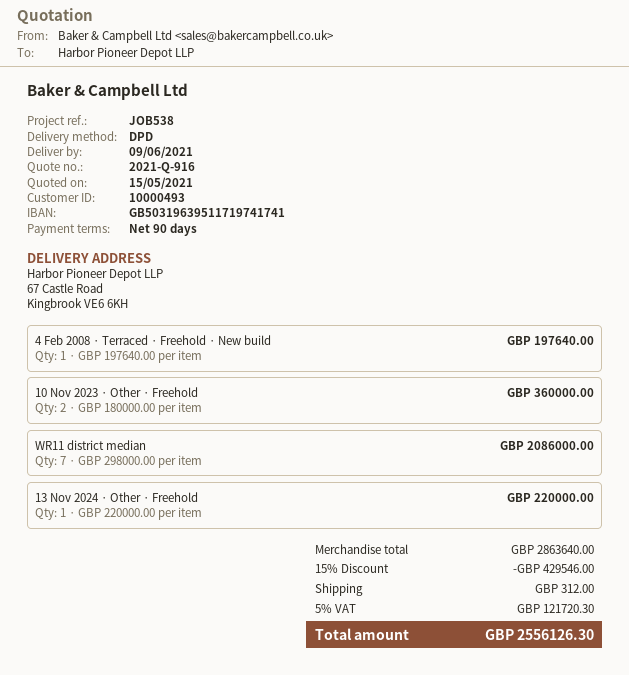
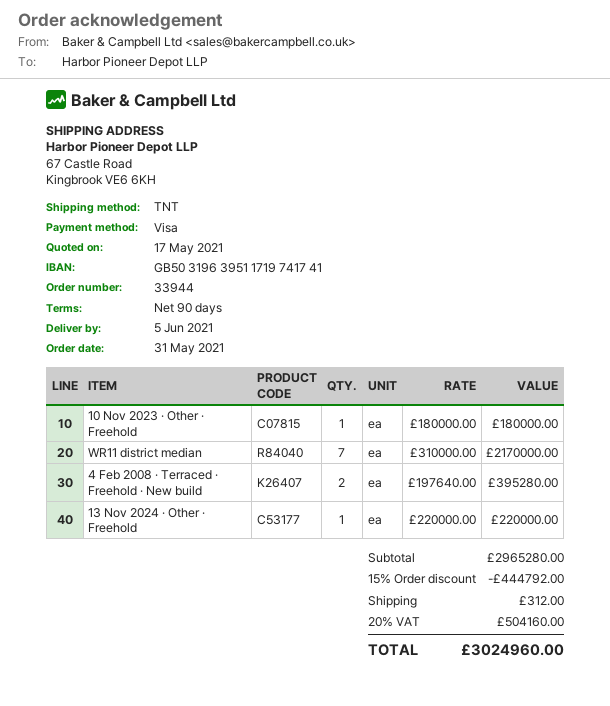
quote date: 2021-05-15 -> 2021-05-17
delivery date: 2021-06-09 -> 2021-06-05
shipping method: DPD -> TNT
4 Feb 2008 · Terraced · Freehold · New build: 1 x 197640.00 = 197640.00 -> 2 x 197640.00 = 395280.00
10 Nov 2023 · Other · Freehold: 2 x 180000.00 = 360000.00 -> 1 x 180000.00 = 180000.00
WR11 district median: 7 x 298000.00 = 2086000.00 -> 7 x 310000.00 = 2170000.00
subtotal: 2863640.00 -> 2965280.00
discount: 15% = 429546.00 -> 15% = 444792.00
tax: 5% = 121720.30 -> 20% = 504160.00
total: 2556126.30 -> 3024960.00

